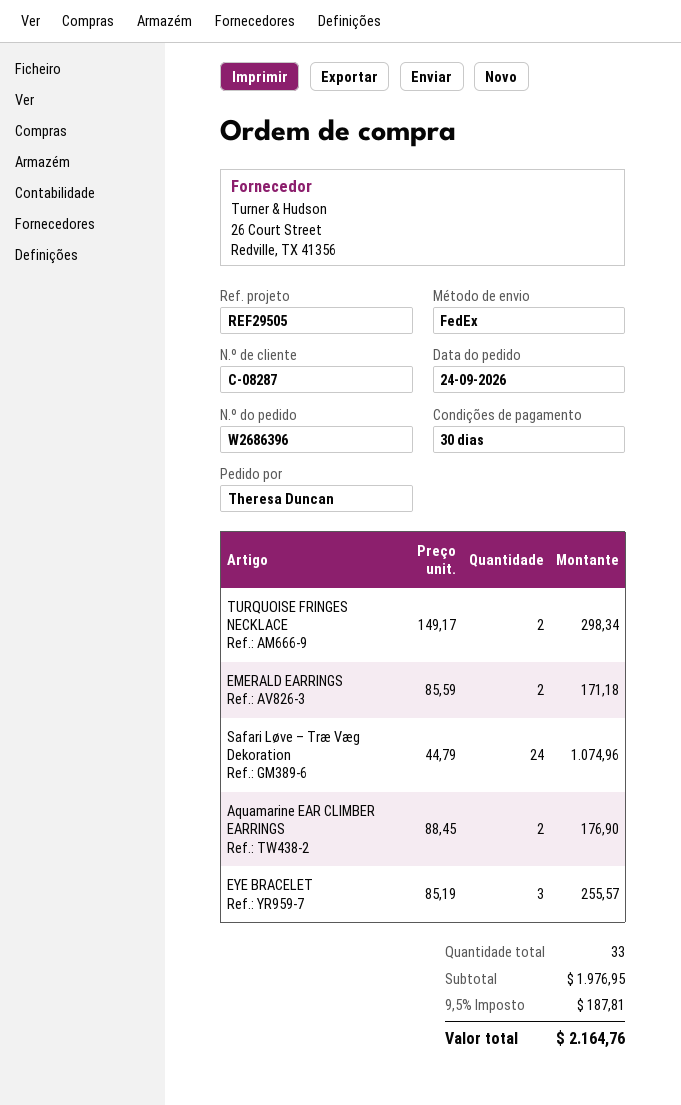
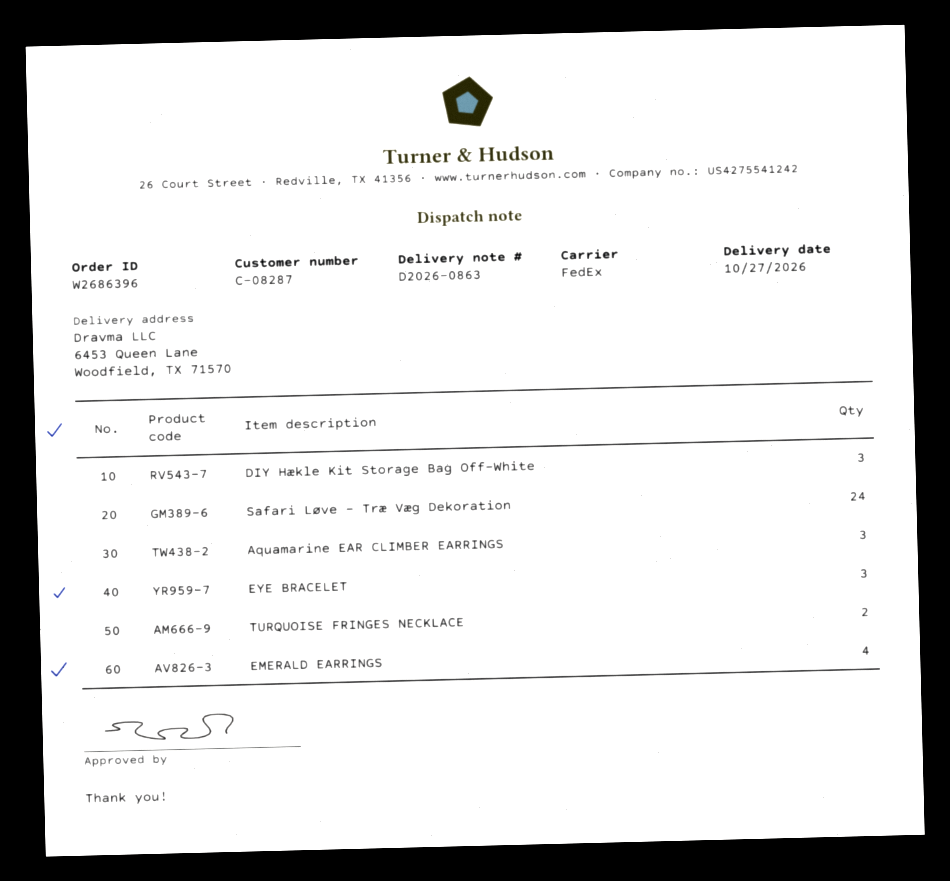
EMERALD EARRINGS: 2 -> 4
Aquamarine EAR CLIMBER EARRINGS: 2 -> 3
DIY Hækle Kit Storage Bag Off-White: none -> 3

